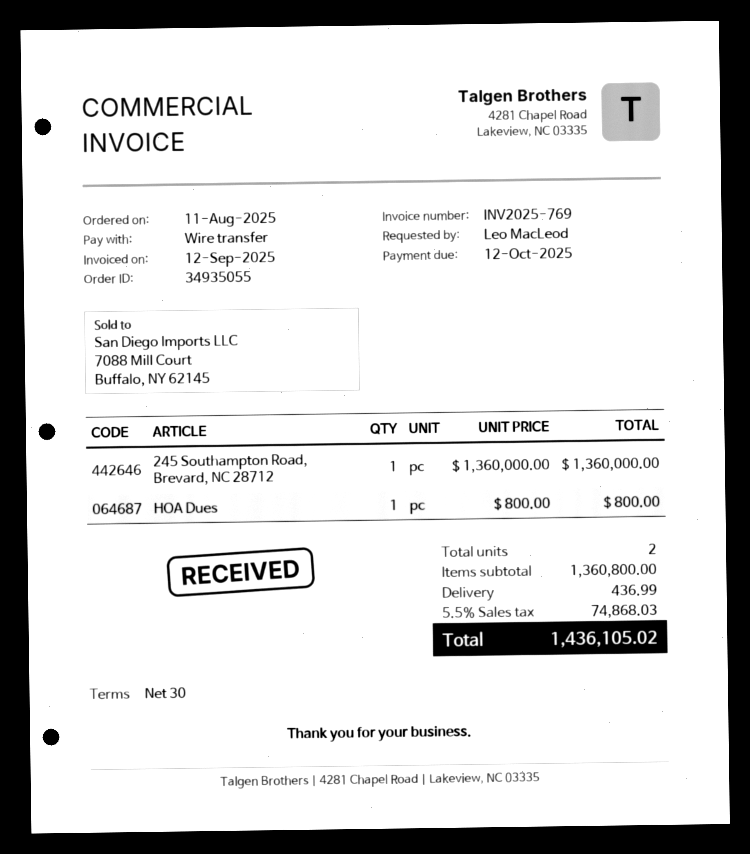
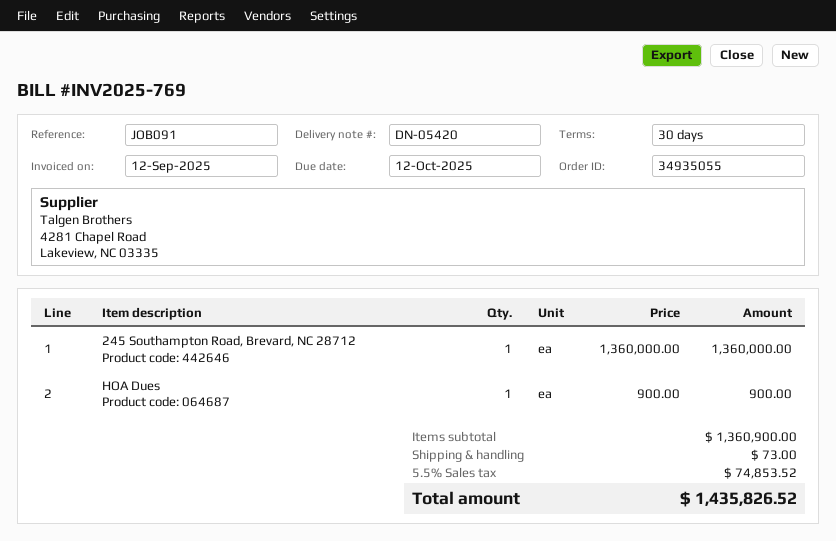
HOA Dues: 1 x 800.00 = 800.00 -> 1 x 900.00 = 900.00
subtotal: 1360800.00 -> 1360900.00
shipping: 436.99 -> 73.00
tax: 5.5% = 74868.03 -> 5.5% = 74853.52
total: 1436105.02 -> 1435826.52

